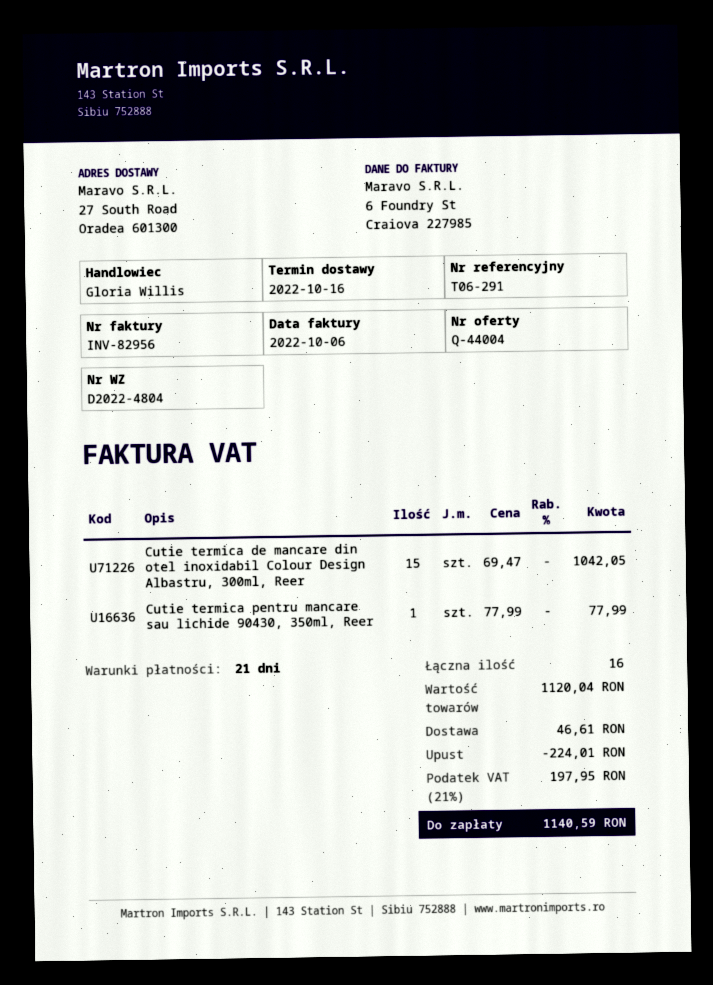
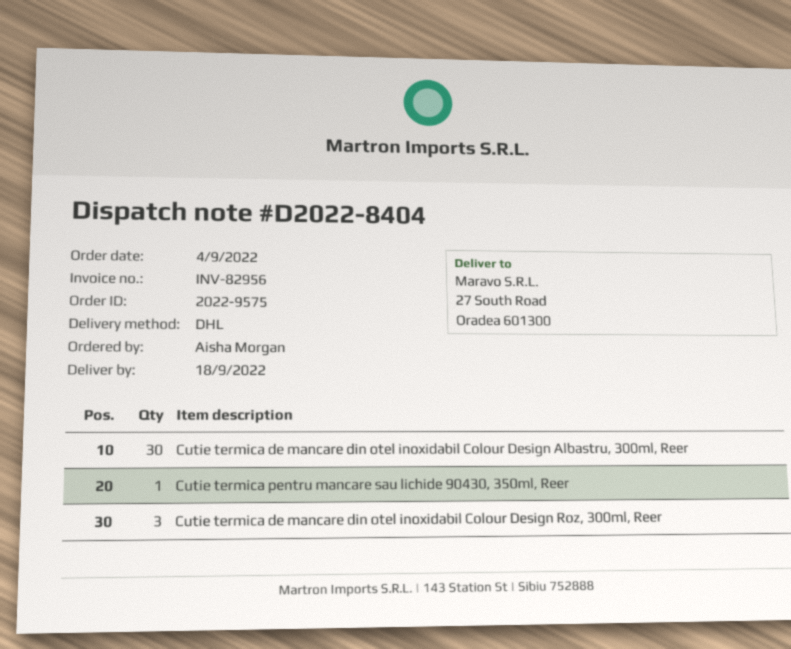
delivery note number: D2022-4804 -> D2022-8404
delivery date: 2022-10-16 -> 2022-09-18
Cutie termica de mancare din otel inoxidabil Colour Design Albastru, 300ml, Reer: 15 -> 30
Cutie termica de mancare din otel inoxidabil Colour Design Roz, 300ml, Reer: none -> 3

